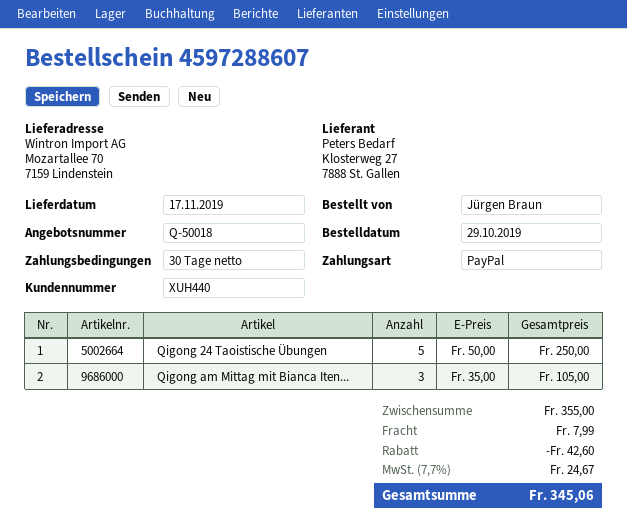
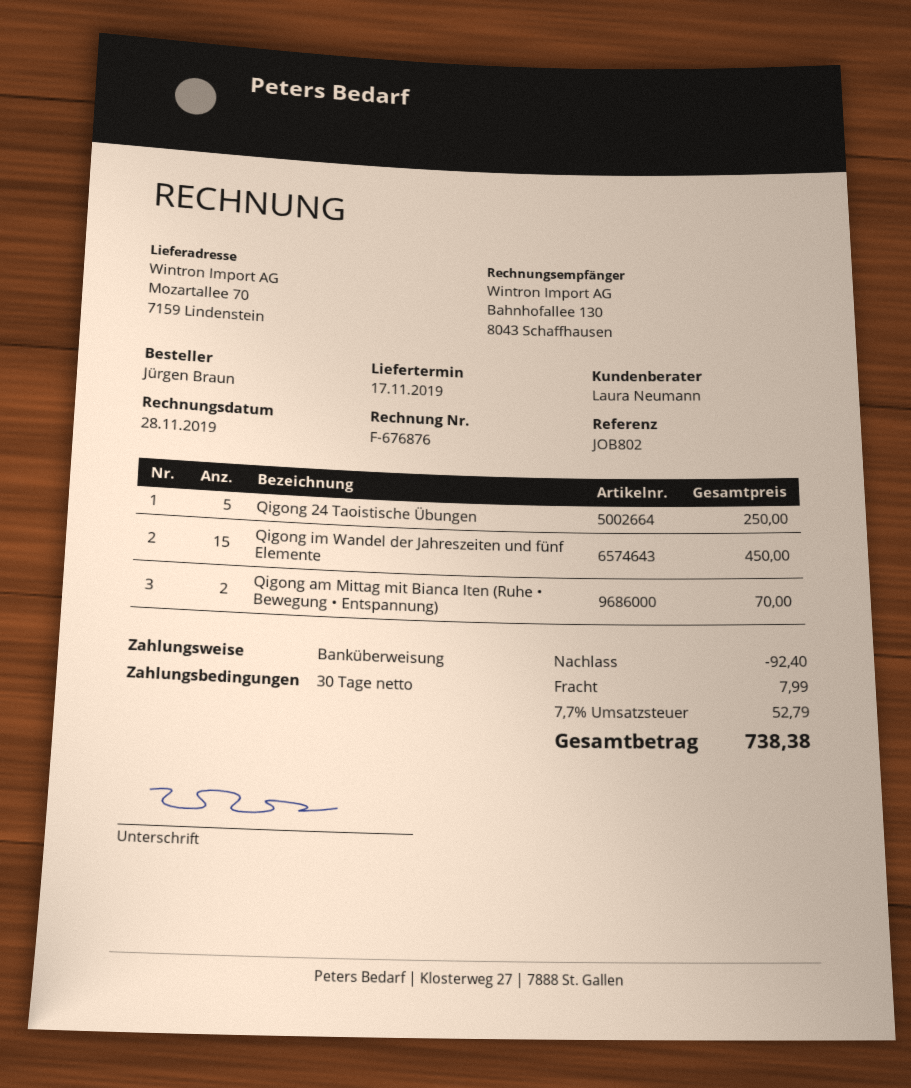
payment method: PayPal -> bank transfer
Qigong am Mittag mit Bianca Iten...: 3 for 105.00 -> 2 for 70.00
Qigong im Wandel der Jahreszeiten und fünf Elemente: none -> 15 for 450.00
discount: 42.60 -> 92.40
tax: 7.7% = 24.67 -> 7.7% = 52.79
total: 345.06 -> 738.38

